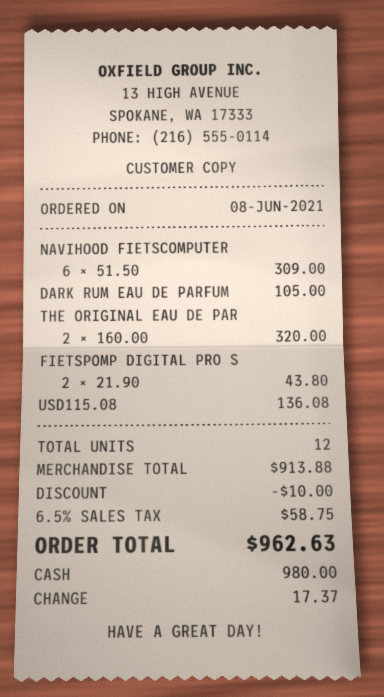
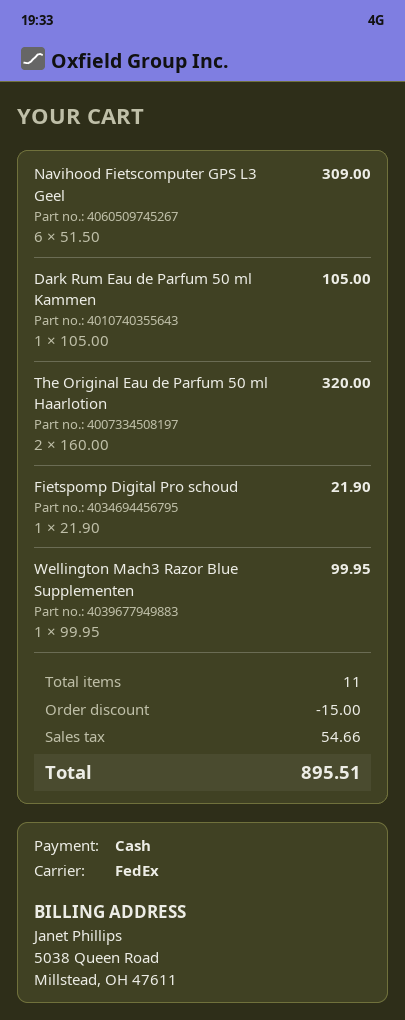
FIETSPOMP DIGITAL PRO S: 2 x 21.90 = 43.80 -> 1 x 21.90 = 21.90
USD115.08: 1 x 136.08 = 136.08 -> none
Wellington Mach3 Razor Blue Supplementen: none -> 1 x 99.95 = 99.95
total quantity: 12 -> 11
discount: 10.00 -> 15.00
tax: 58.75 -> 54.66
total: 962.63 -> 895.51

